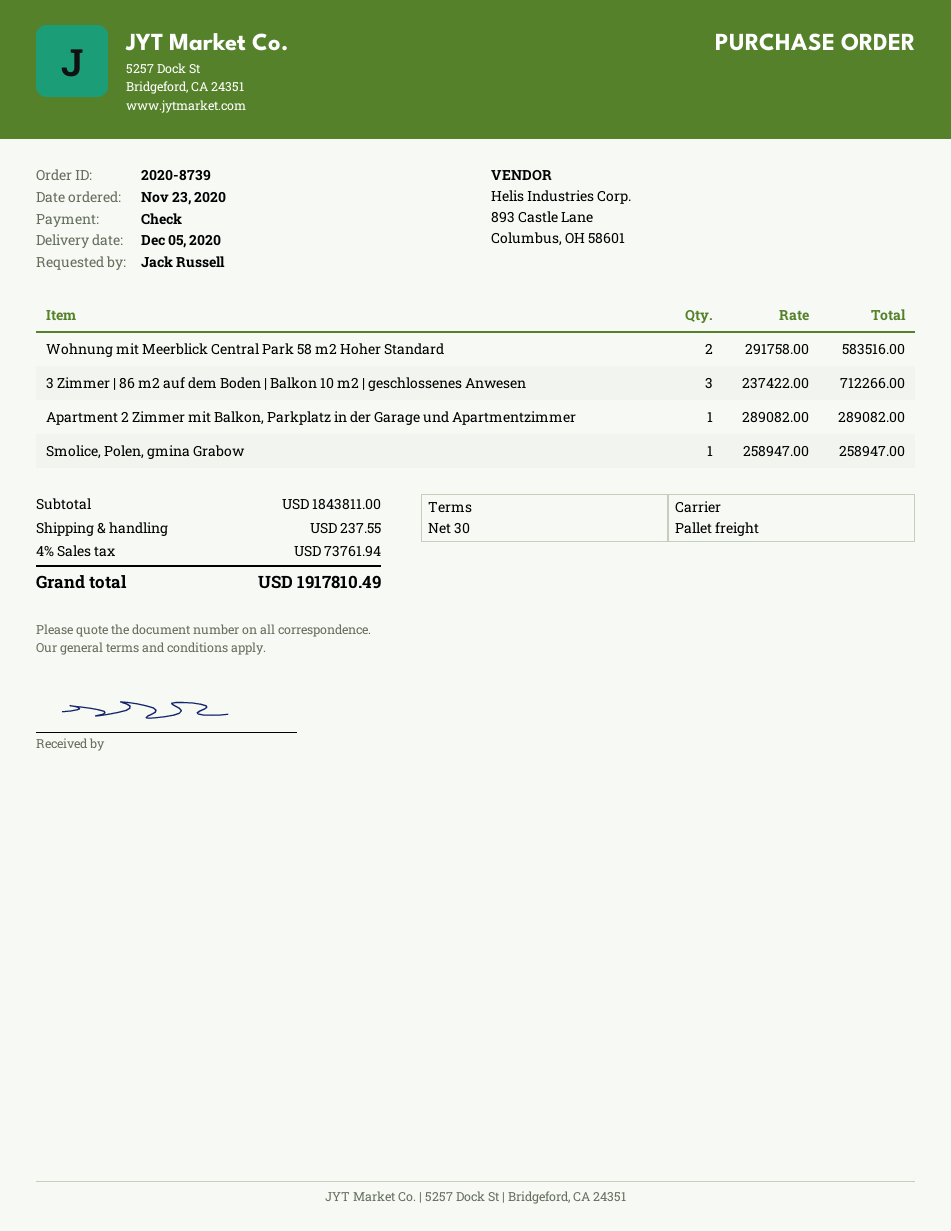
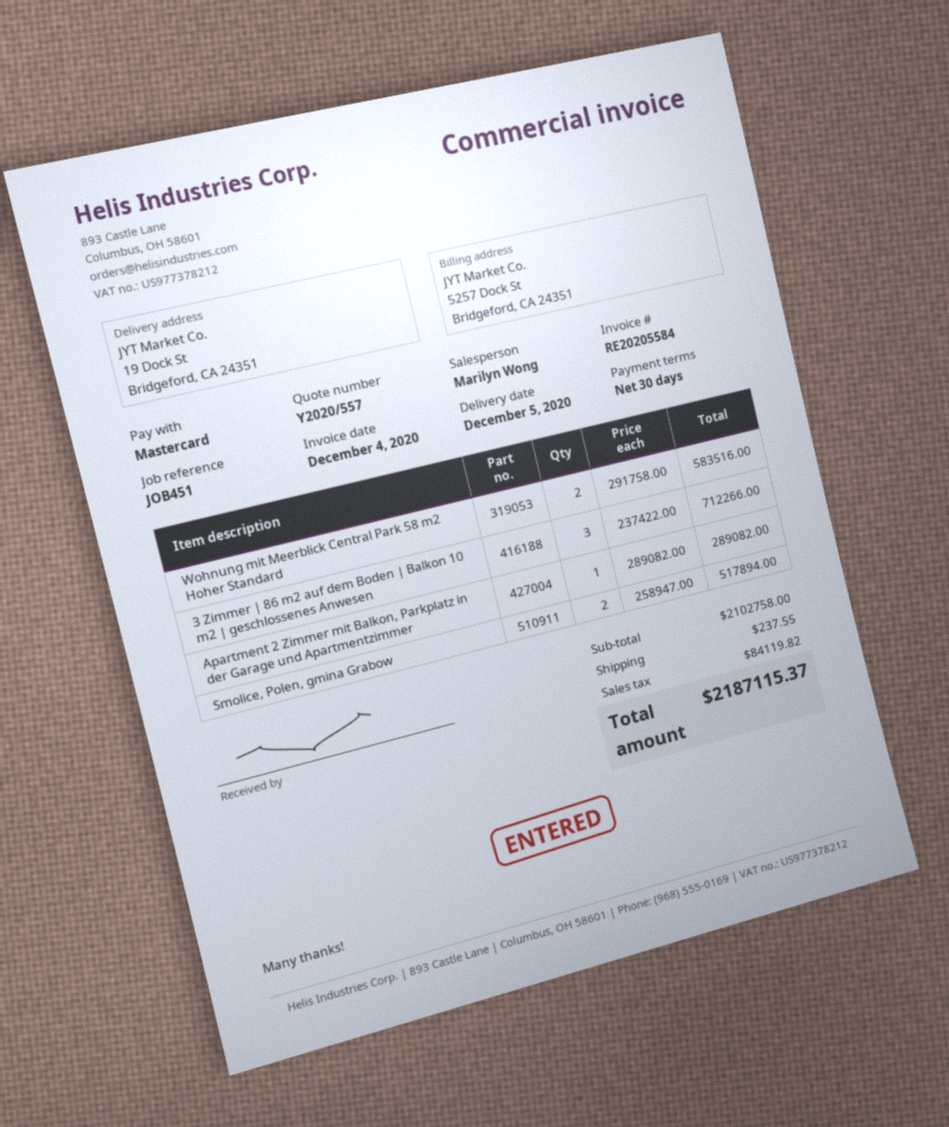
payment method: cheque -> Mastercard
Smolice, Polen, gmina Grabow: 1 x 258947.00 = 258947.00 -> 2 x 258947.00 = 517894.00
subtotal: 1843811.00 -> 2102758.00
tax: 73761.94 -> 84119.82
total: 1917810.49 -> 2187115.37

